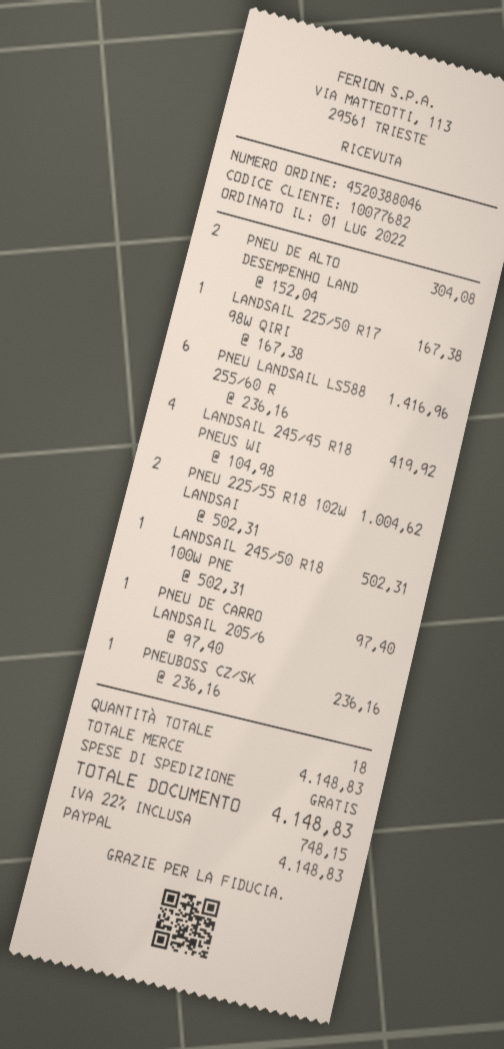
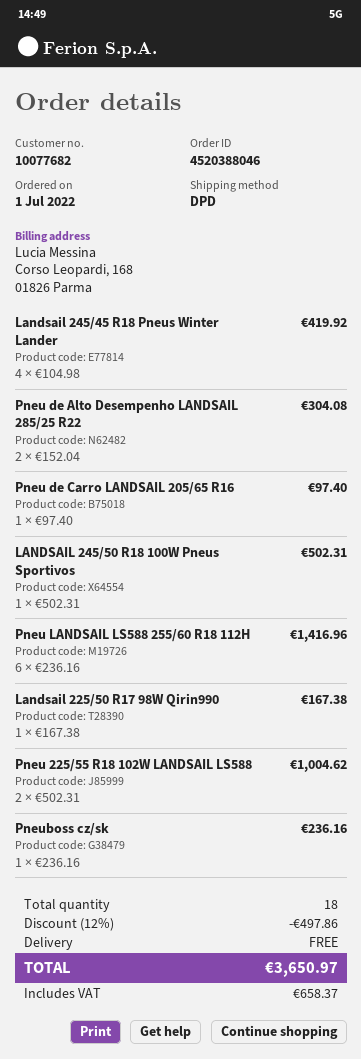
discount: none -> 12% = 497.86
tax: 748.15 -> 658.37
total: 4148.83 -> 3650.97

